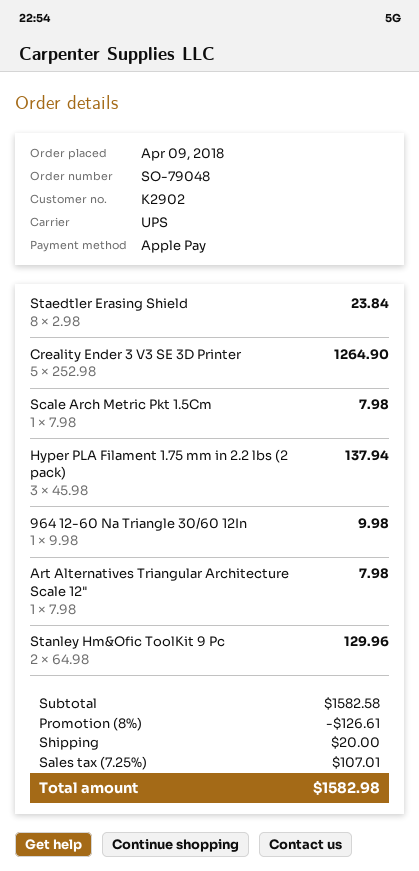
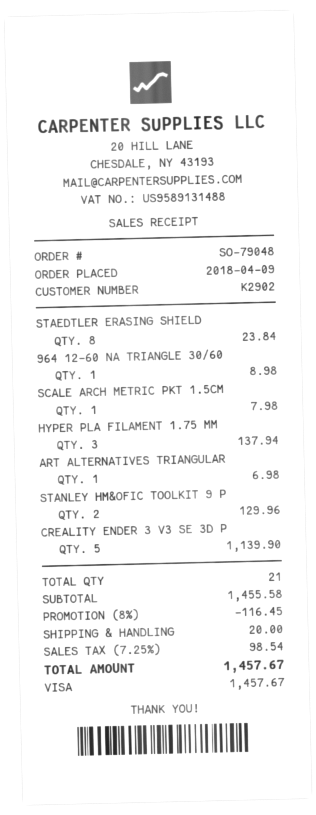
payment method: Apple Pay -> Visa
Creality Ender 3 V3 SE 3D Printer: 5 for 1264.90 -> 5 for 1139.90
964 12-60 Na Triangle 30/60 12In: 1 for 9.98 -> 1 for 8.98
Art Alternatives Triangular Architecture Scale 12": 1 for 7.98 -> 1 for 6.98
subtotal: 1582.58 -> 1455.58
discount: 8% = 126.61 -> 8% = 116.45
tax: 7.25% = 107.01 -> 7.25% = 98.54
total: 1582.98 -> 1457.67

